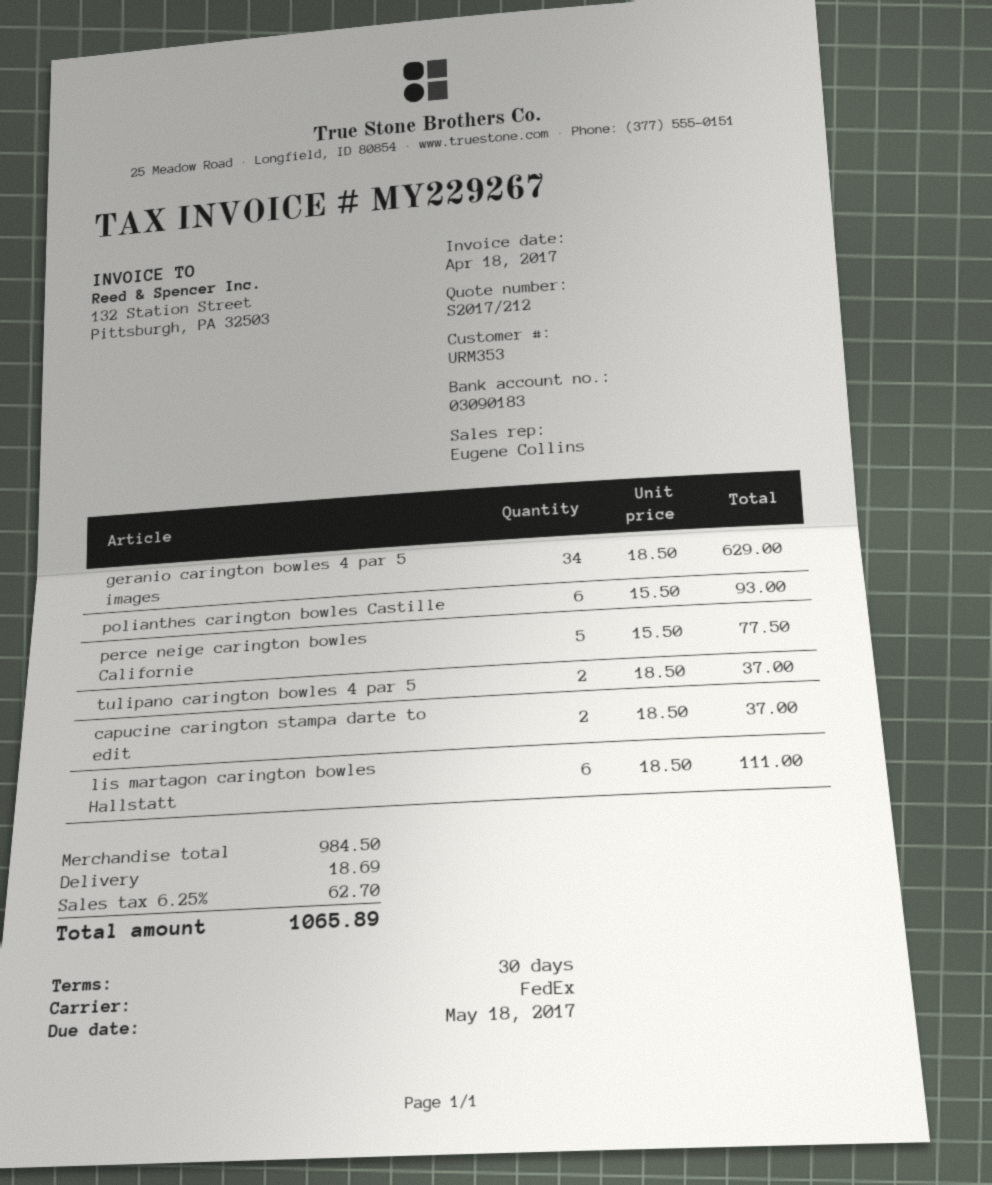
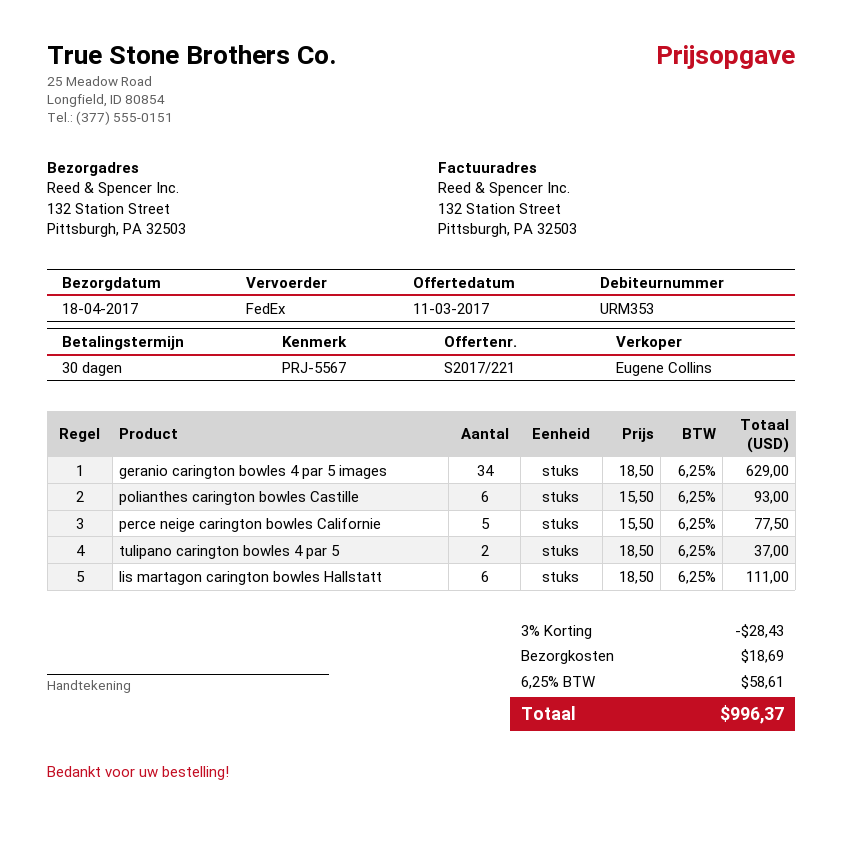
quote number: S2017/212 -> S2017/221
capucine carington stampa darte to edit: 2 x 18.50 = 37.00 -> none
discount: none -> 3% = 28.43
tax: 6.25% = 62.70 -> 6.25% = 58.61
total: 1065.89 -> 996.37

